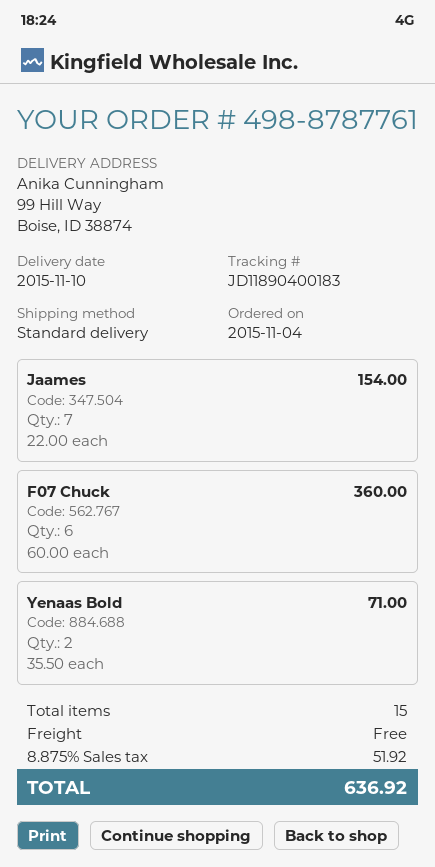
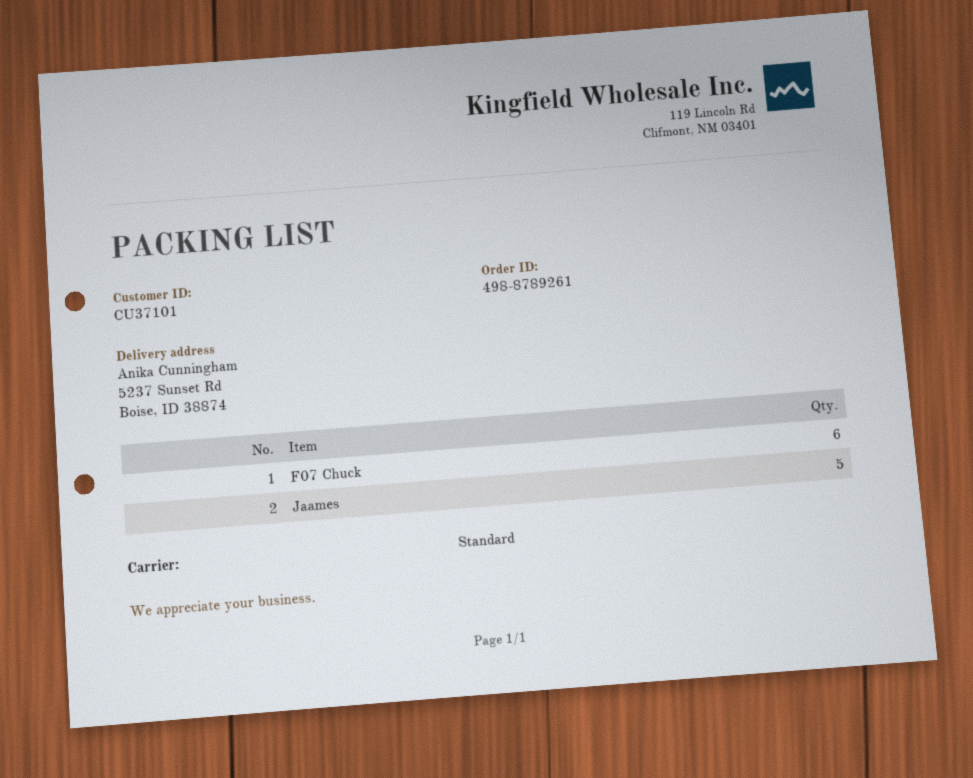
order number: 498-8787761 -> 498-8789261
ship to: 99 Hill Way, Boise, ID 38874 -> 5237 Sunset Rd, Boise, ID 38874
Jaames: 7 -> 5
Yenaas Bold: 2 -> none

